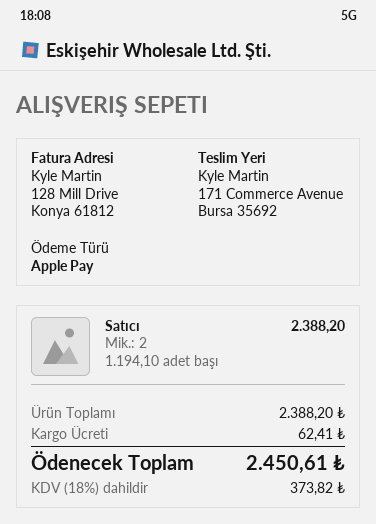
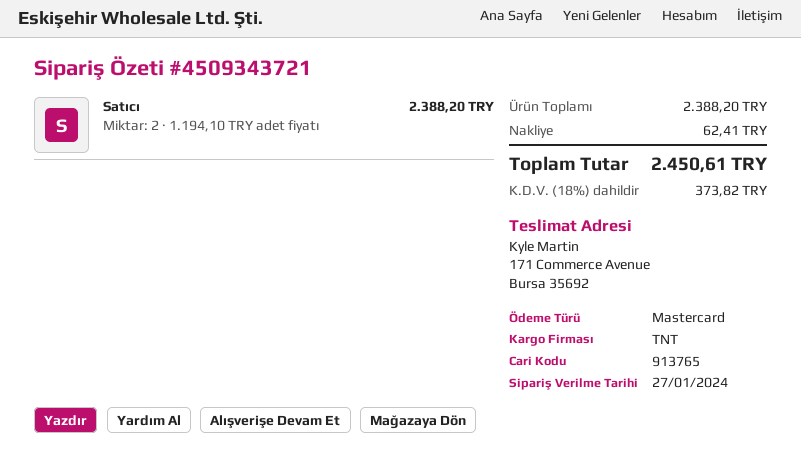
payment method: Apple Pay -> Mastercard

